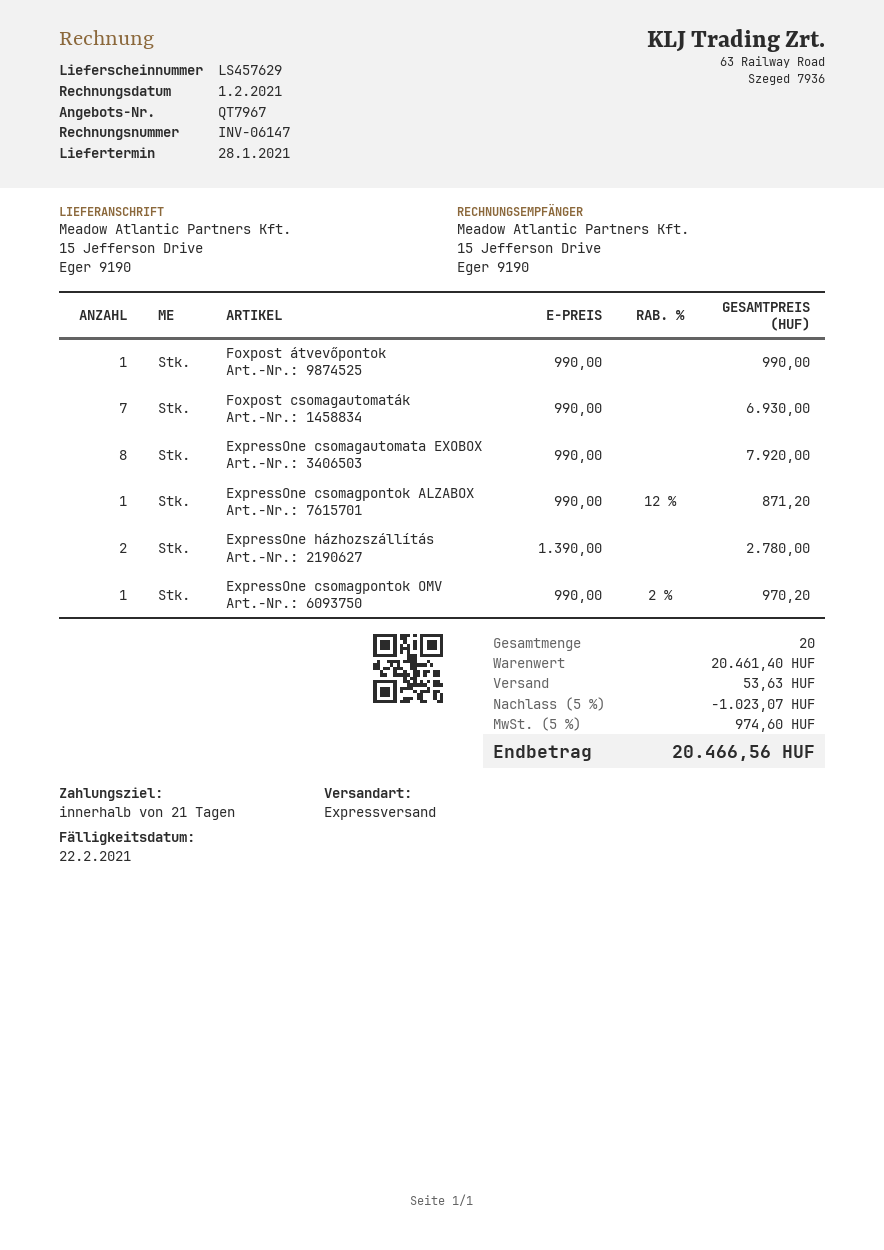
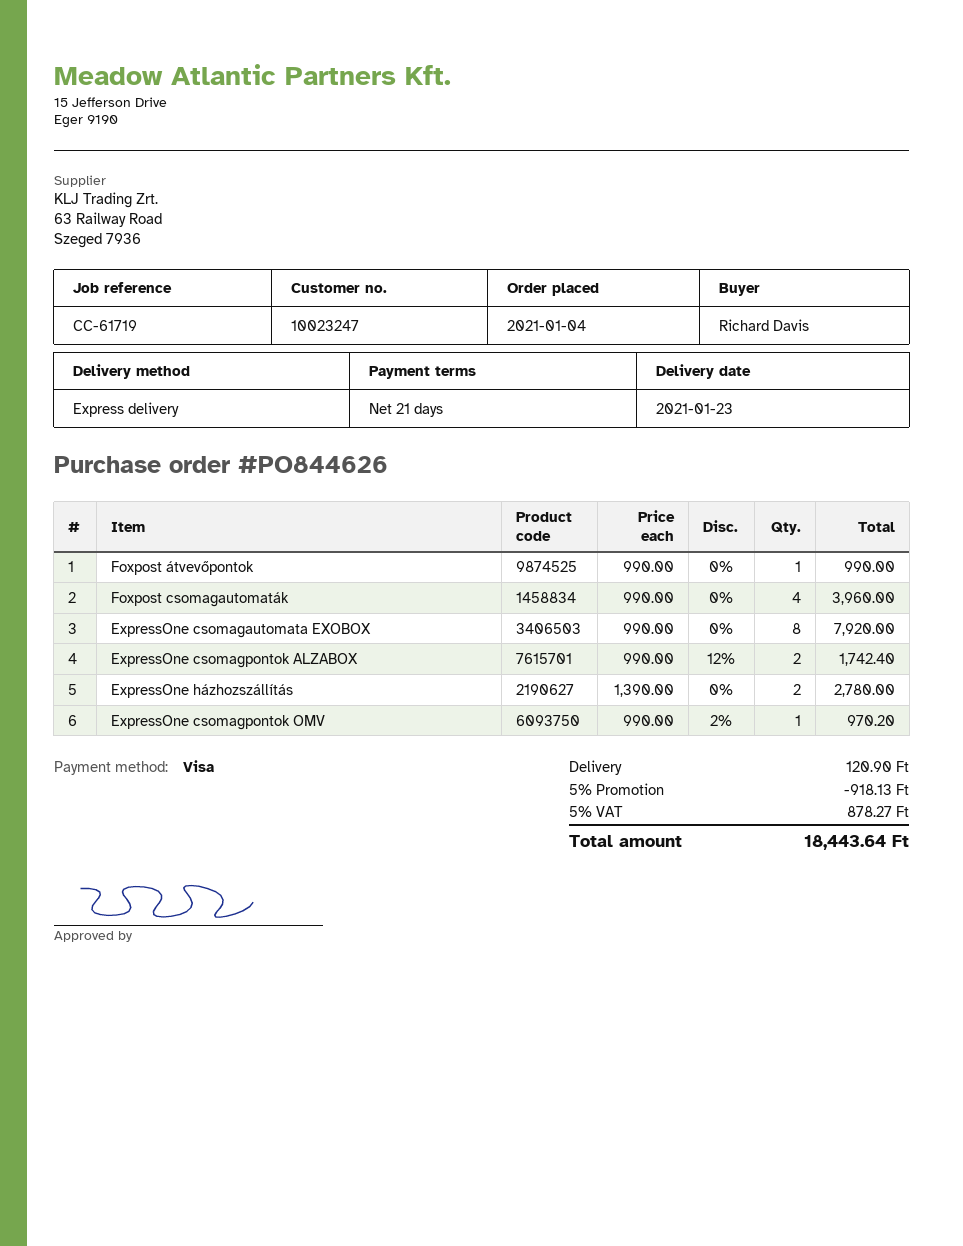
delivery date: 2021-01-28 -> 2021-01-23
Foxpost csomagautomaták: 7 x 990.00 = 6930.00 -> 4 x 990.00 = 3960.00
ExpressOne csomagpontok ALZABOX: 1 x 990.00 - 12% = 871.20 -> 2 x 990.00 - 12% = 1742.40
discount: 5% = 1023.07 -> 5% = 918.13
shipping: 53.63 -> 120.90
tax: 5% = 974.60 -> 5% = 878.27
total: 20466.56 -> 18443.64

